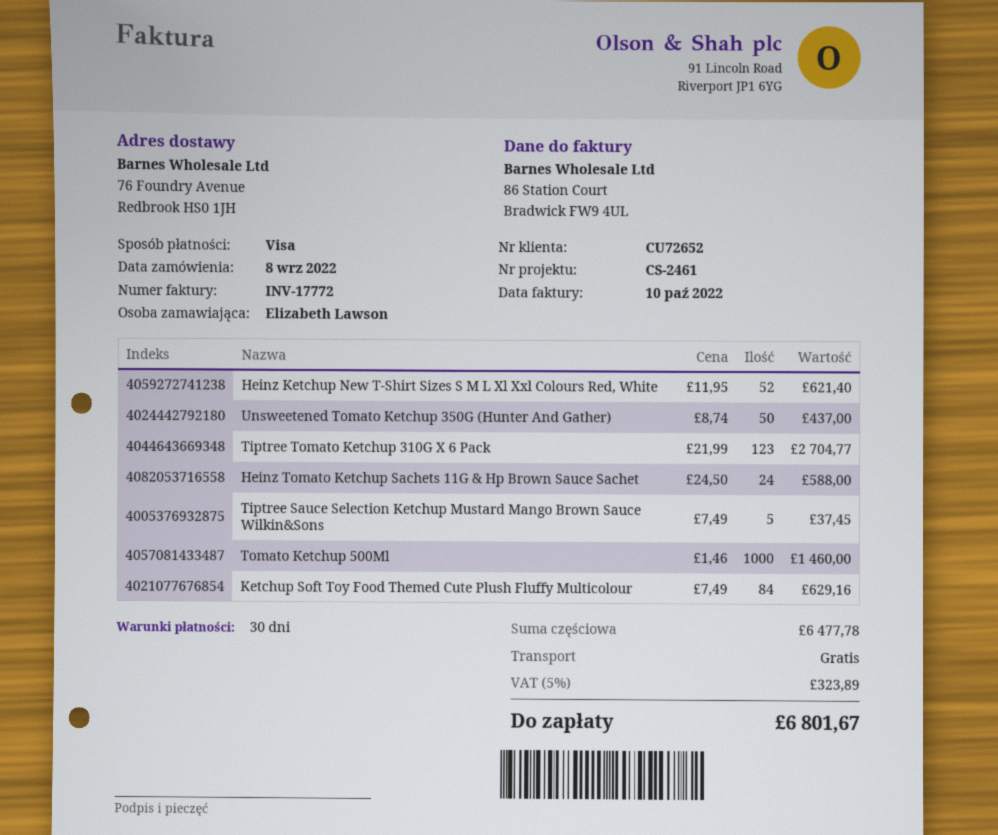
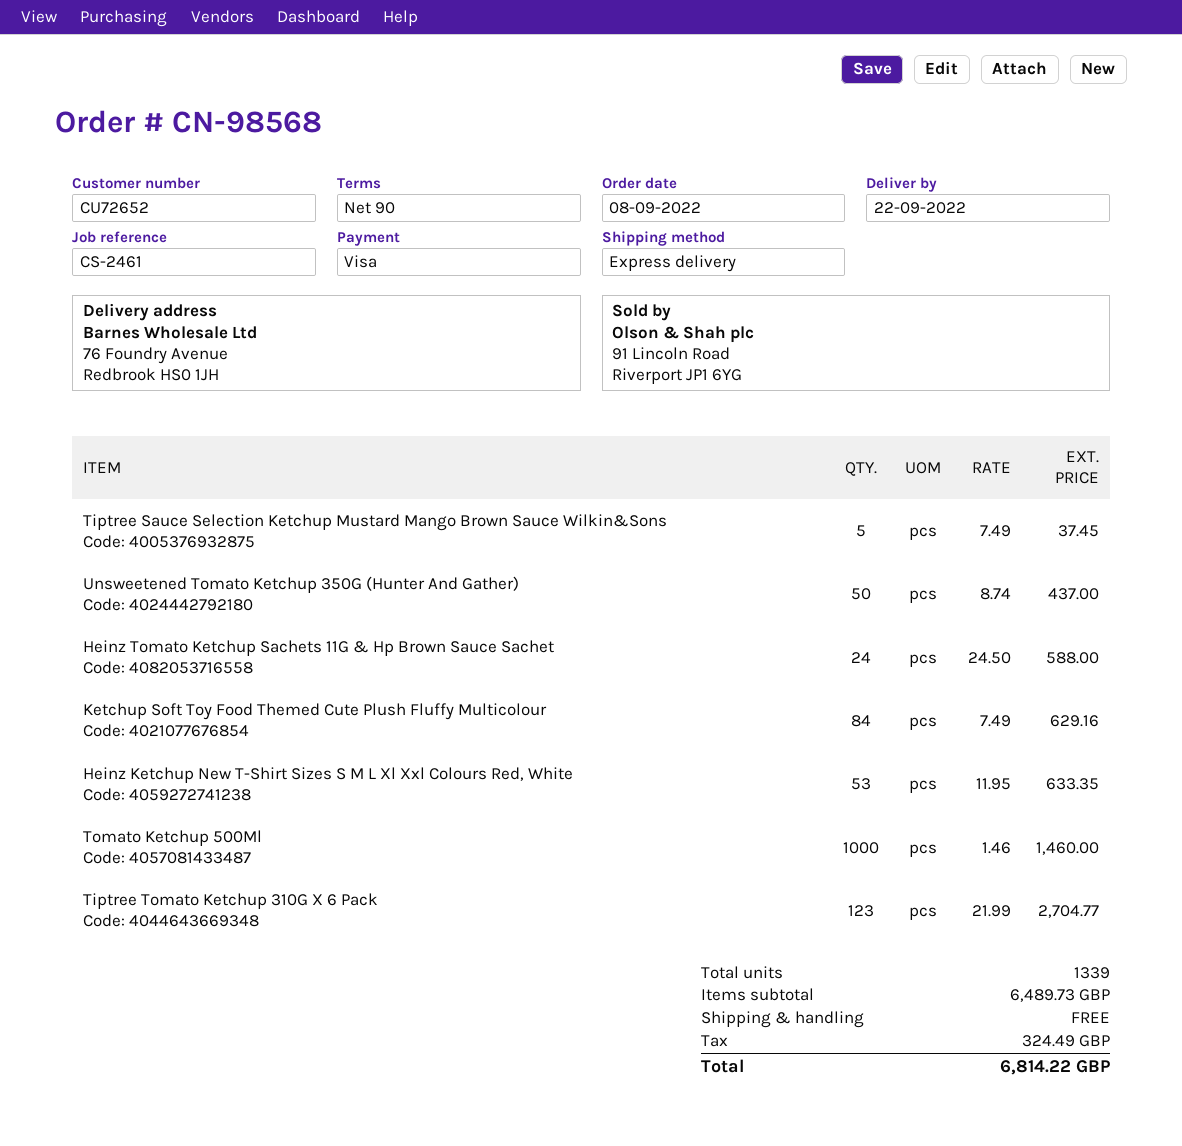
payment terms: 30 days -> 90 days
Heinz Ketchup New T-Shirt Sizes S M L Xl Xxl Colours Red, White: 52 x 11.95 = 621.40 -> 53 x 11.95 = 633.35
subtotal: 6477.78 -> 6489.73
tax: 323.89 -> 324.49
total: 6801.67 -> 6814.22

